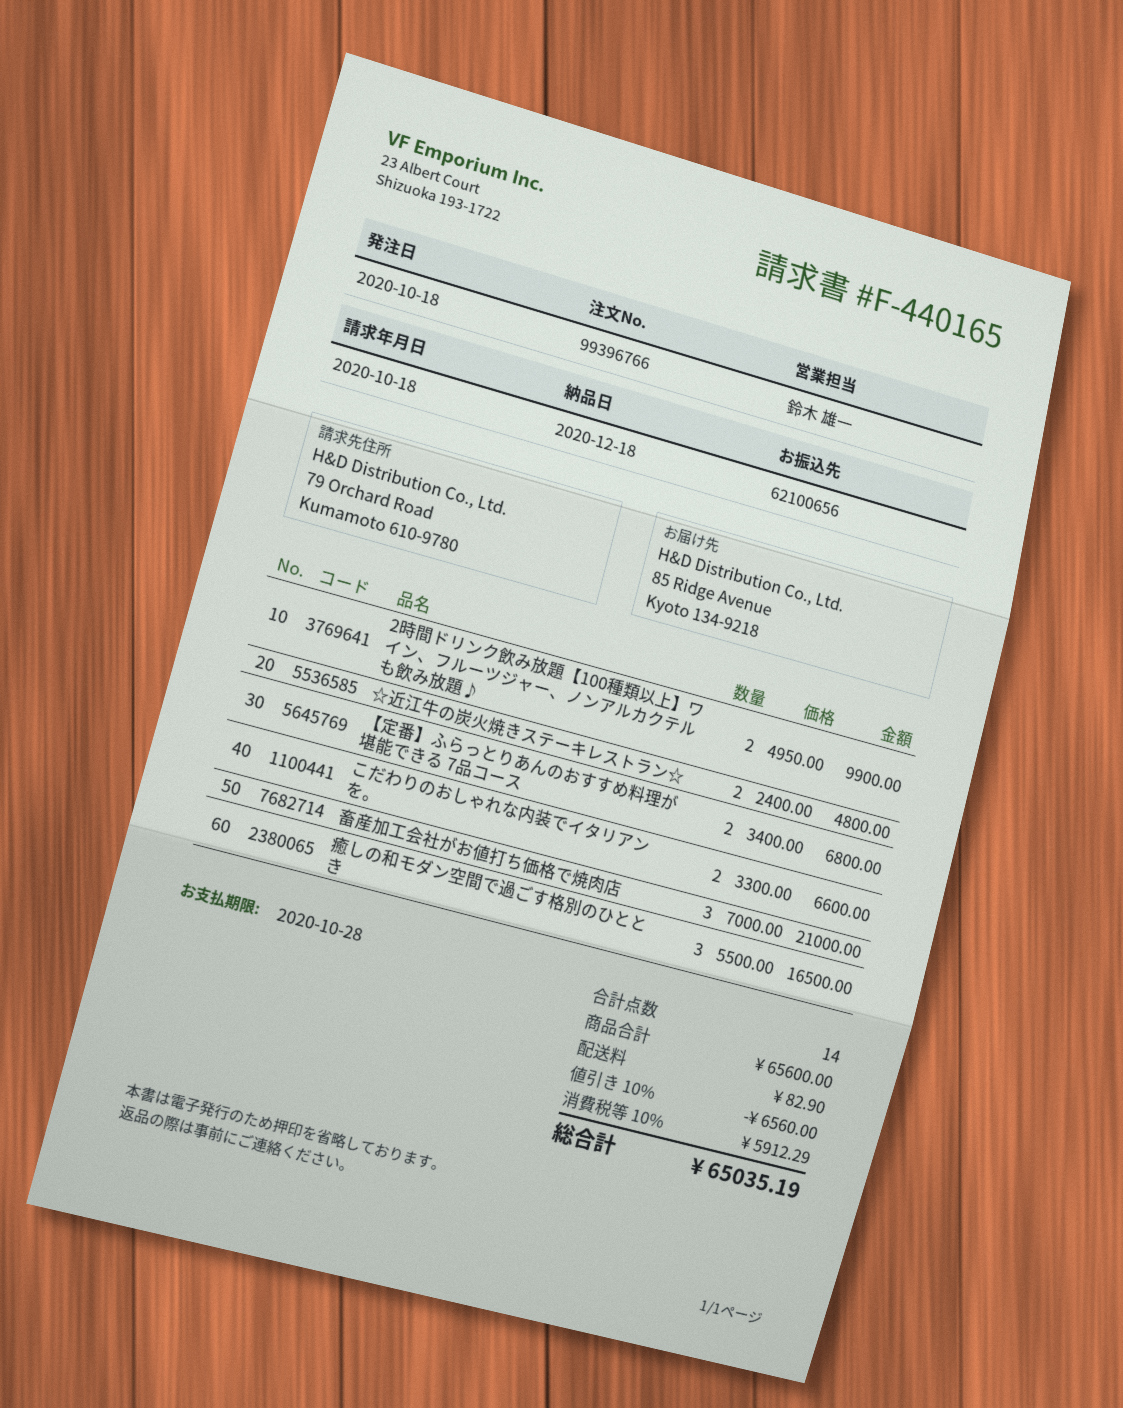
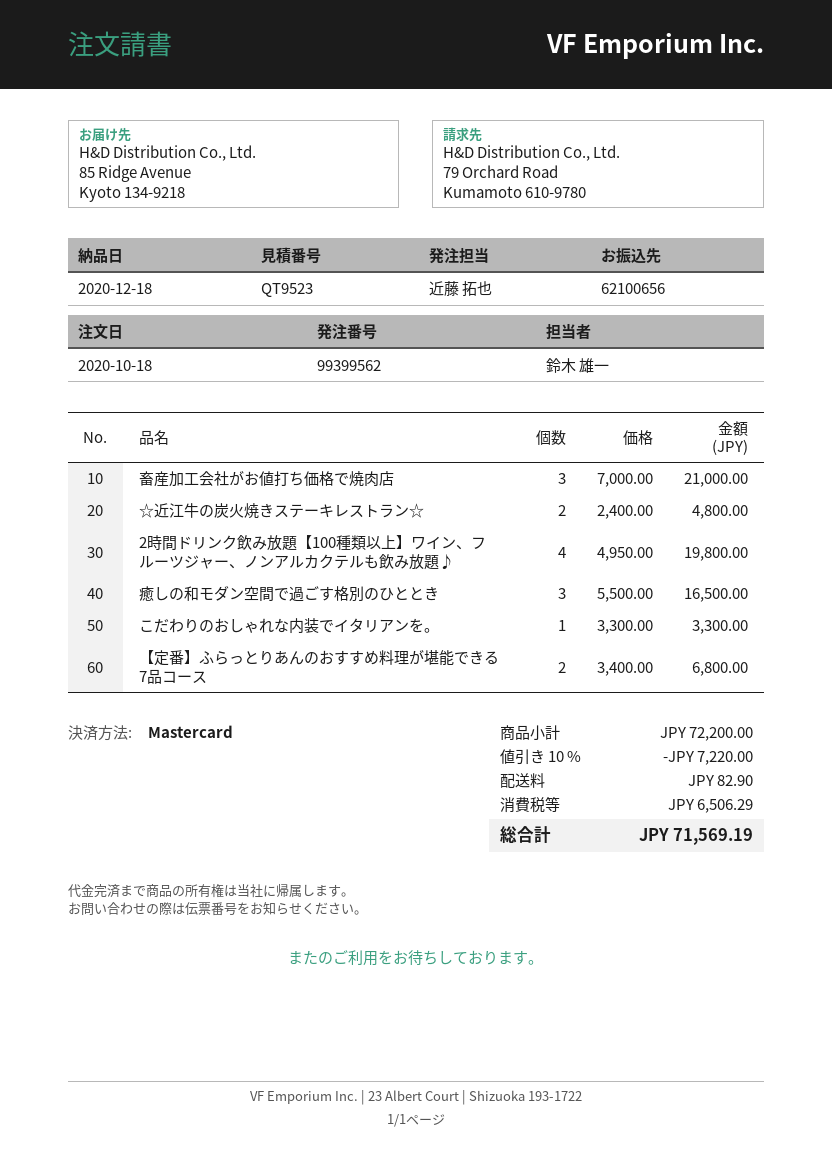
order number: 99396766 -> 99399562
2時間ドリンク飲み放題【100種類以上】ワイン、フルーツジャー、ノンアルカクテルも飲み放題♪: 2 x 4950.00 = 9900.00 -> 4 x 4950.00 = 19800.00
こだわりのおしゃれな内装でイタリアンを。: 2 x 3300.00 = 6600.00 -> 1 x 3300.00 = 3300.00
subtotal: 65600.00 -> 72200.00
discount: 10% = 6560.00 -> 10% = 7220.00
tax: 5912.29 -> 6506.29
total: 65035.19 -> 71569.19

